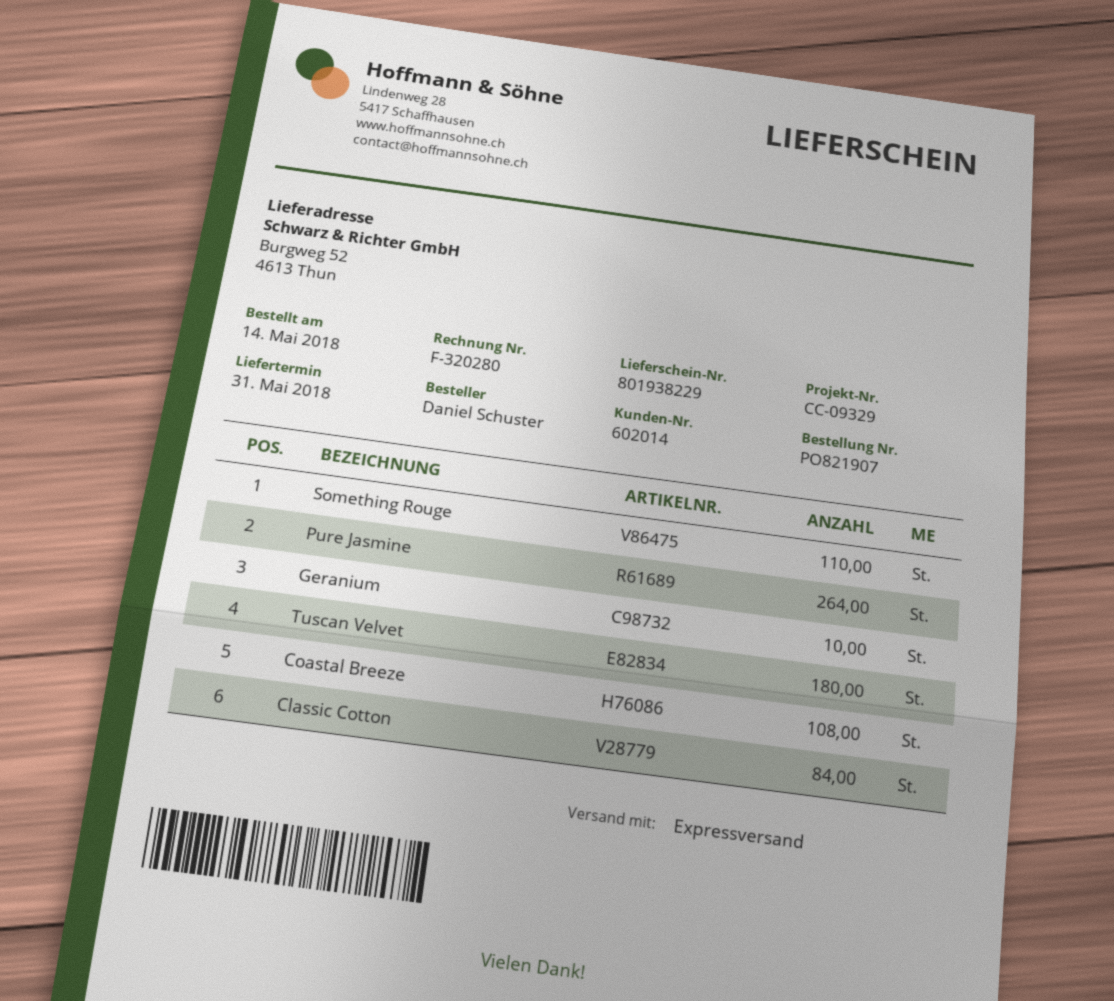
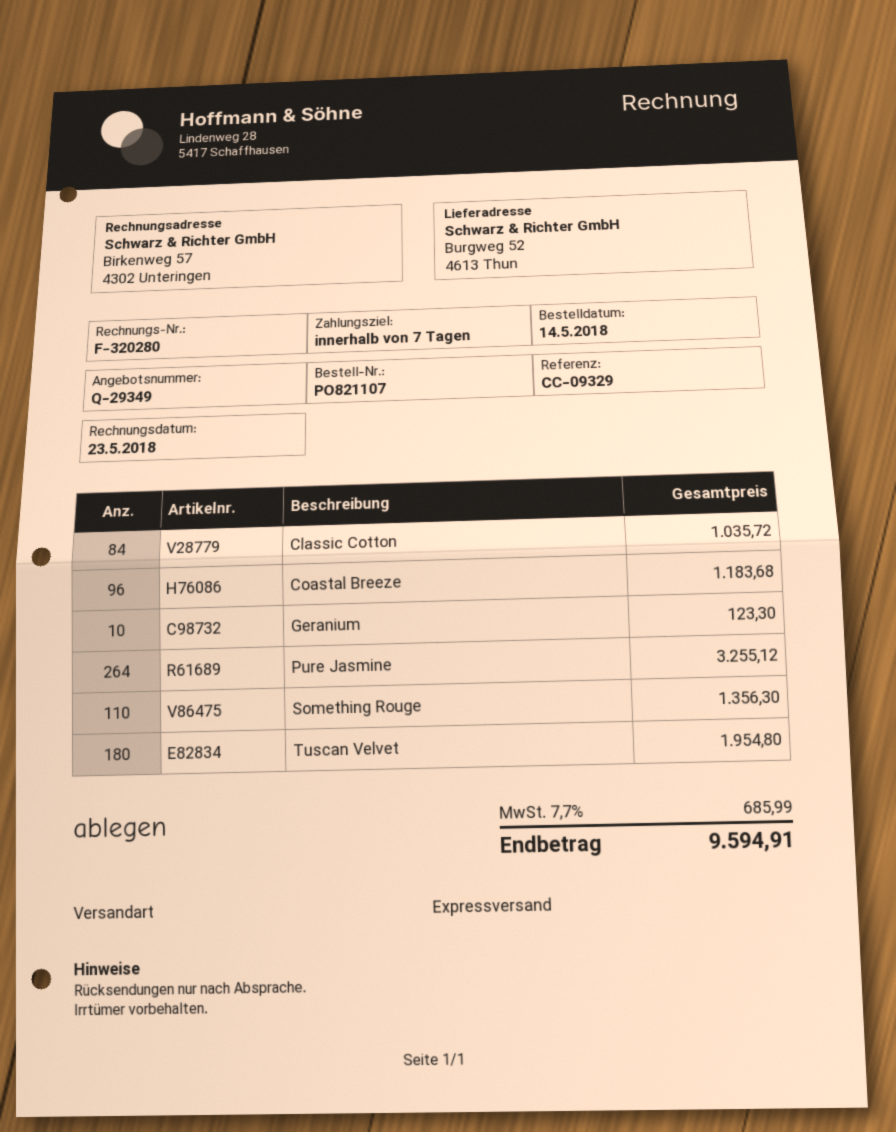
order number: PO821907 -> PO821107
Coastal Breeze: 108 -> 96

